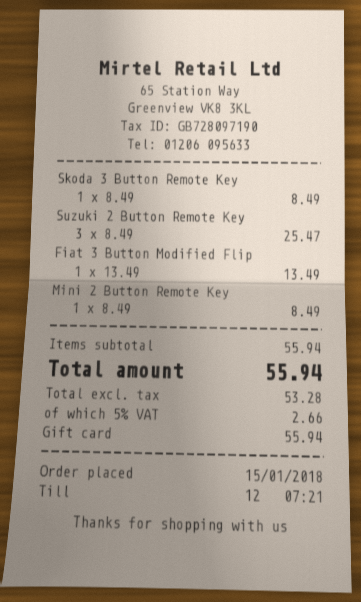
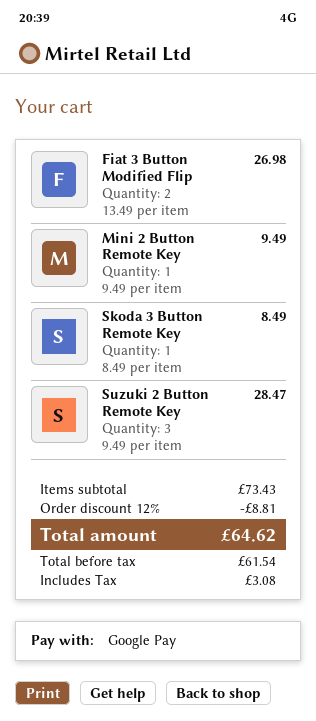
payment method: gift card -> Google Pay
Suzuki 2 Button Remote Key: 3 x 8.49 = 25.47 -> 3 x 9.49 = 28.47
Fiat 3 Button Modified Flip: 1 x 13.49 = 13.49 -> 2 x 13.49 = 26.98
Mini 2 Button Remote Key: 1 x 8.49 = 8.49 -> 1 x 9.49 = 9.49
subtotal: 55.94 -> 73.43
discount: none -> 12% = 8.81
net: 53.28 -> 61.54
tax: 2.66 -> 3.08
total: 55.94 -> 64.62

